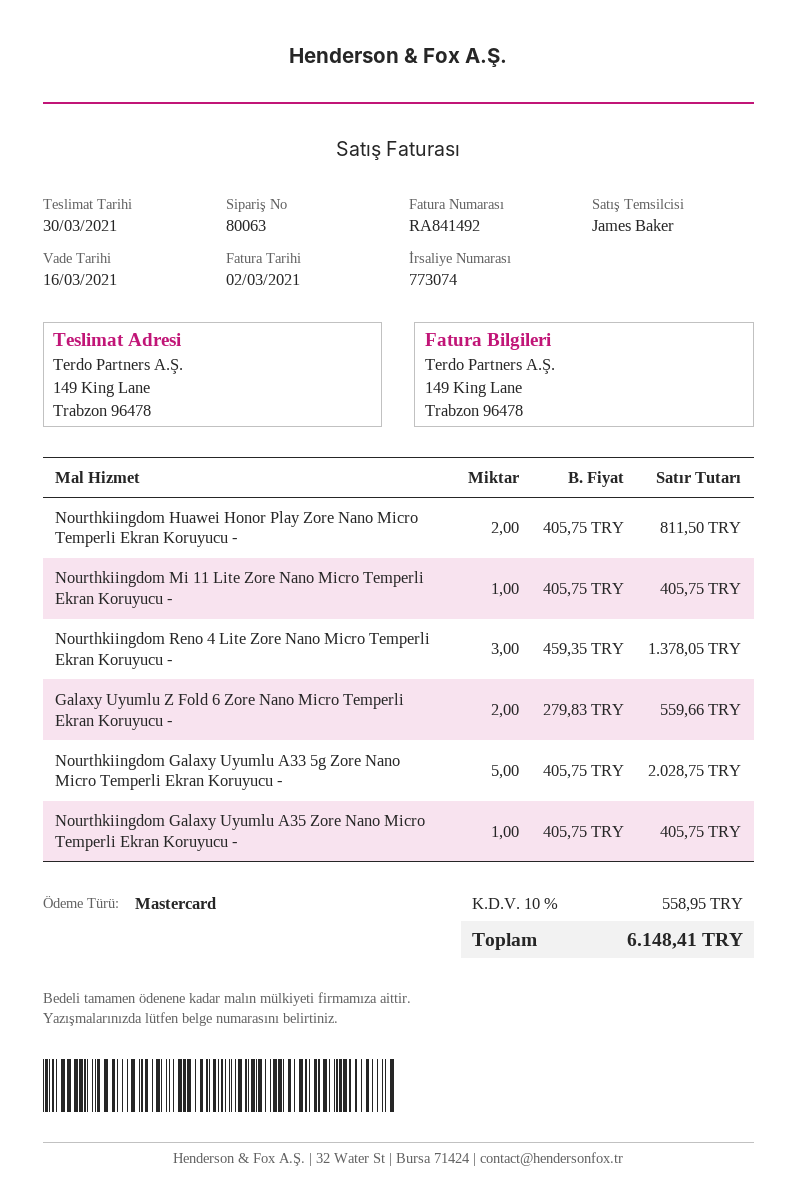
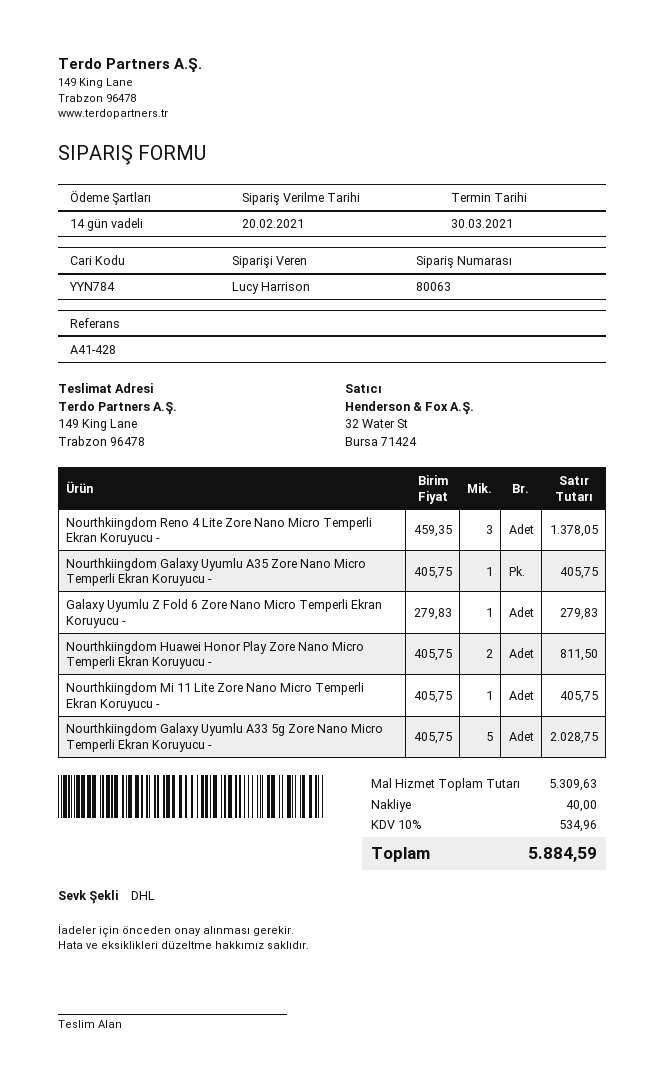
Galaxy Uyumlu Z Fold 6 Zore Nano Micro Temperli Ekran Koruyucu -: 2 x 279.83 = 559.66 -> 1 x 279.83 = 279.83
shipping: none -> 40.00
tax: 10% = 558.95 -> 10% = 534.96
total: 6148.41 -> 5884.59

